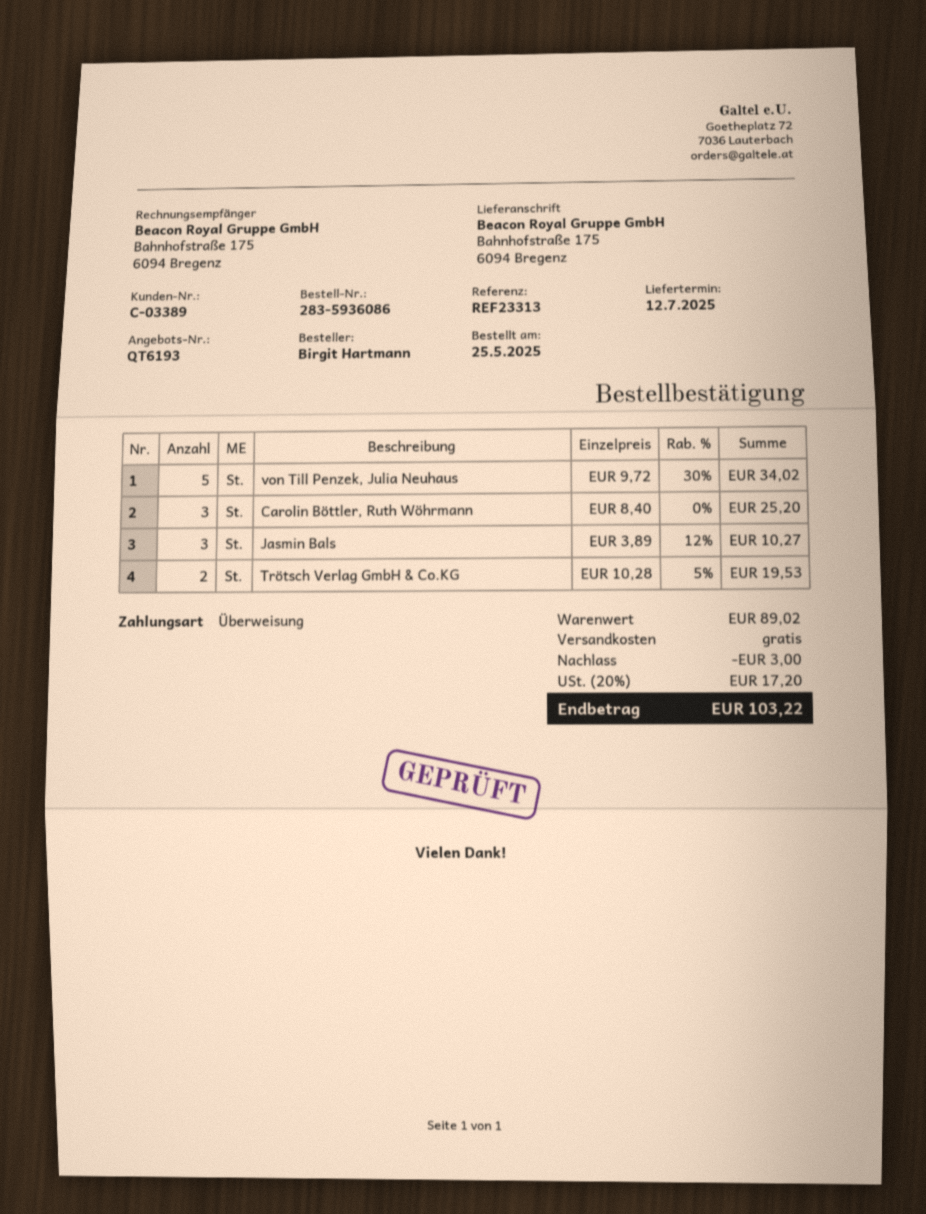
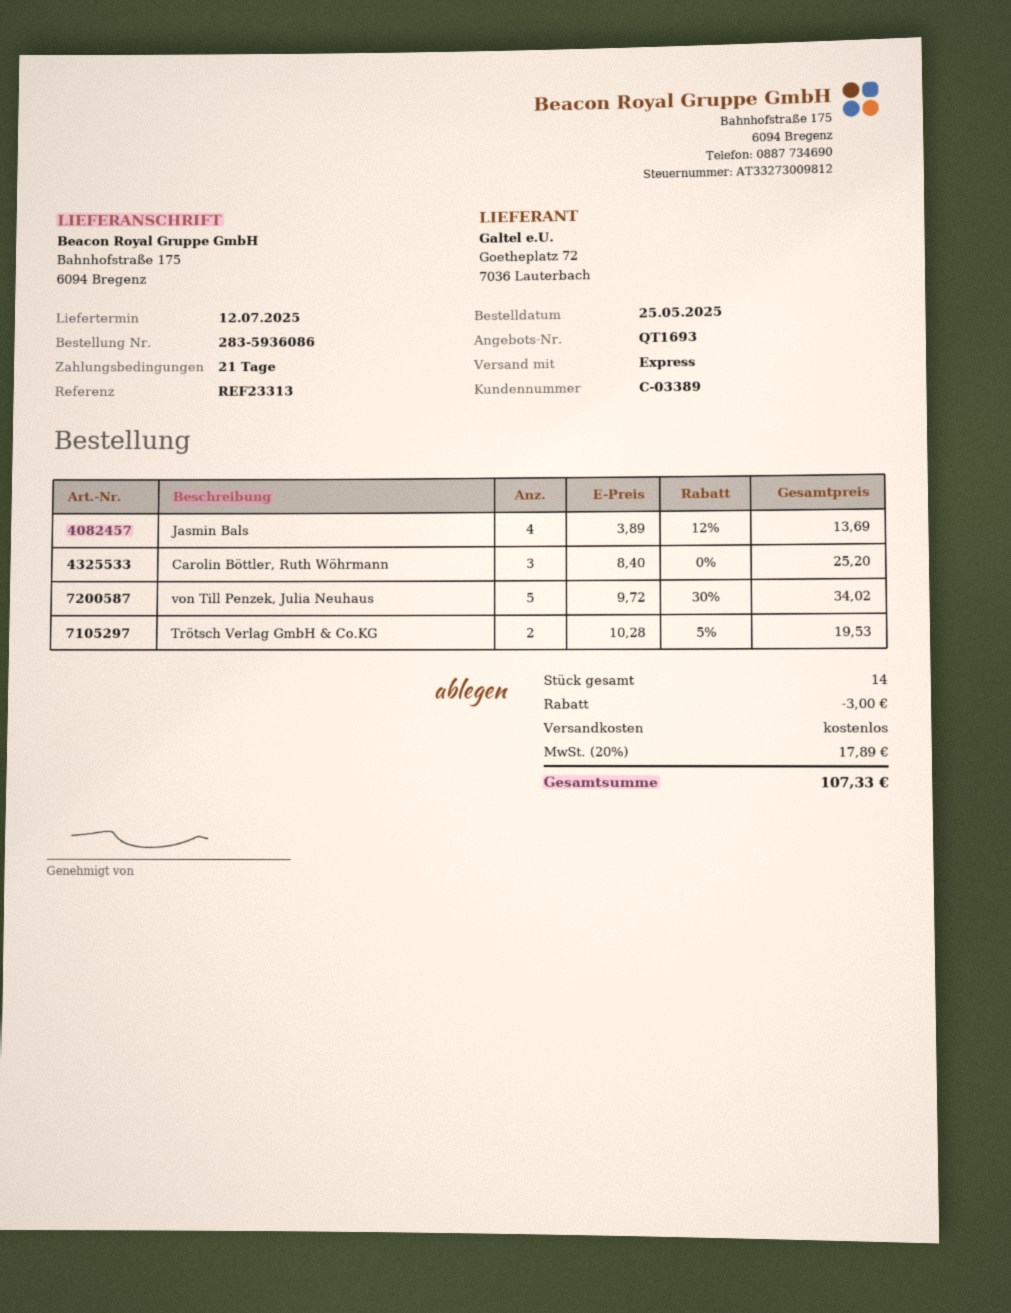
quote number: QT6193 -> QT1693
Jasmin Bals: 3 x 3.89 - 12% = 10.27 -> 4 x 3.89 - 12% = 13.69
tax: 20% = 17.20 -> 20% = 17.89
total: 103.22 -> 107.33

